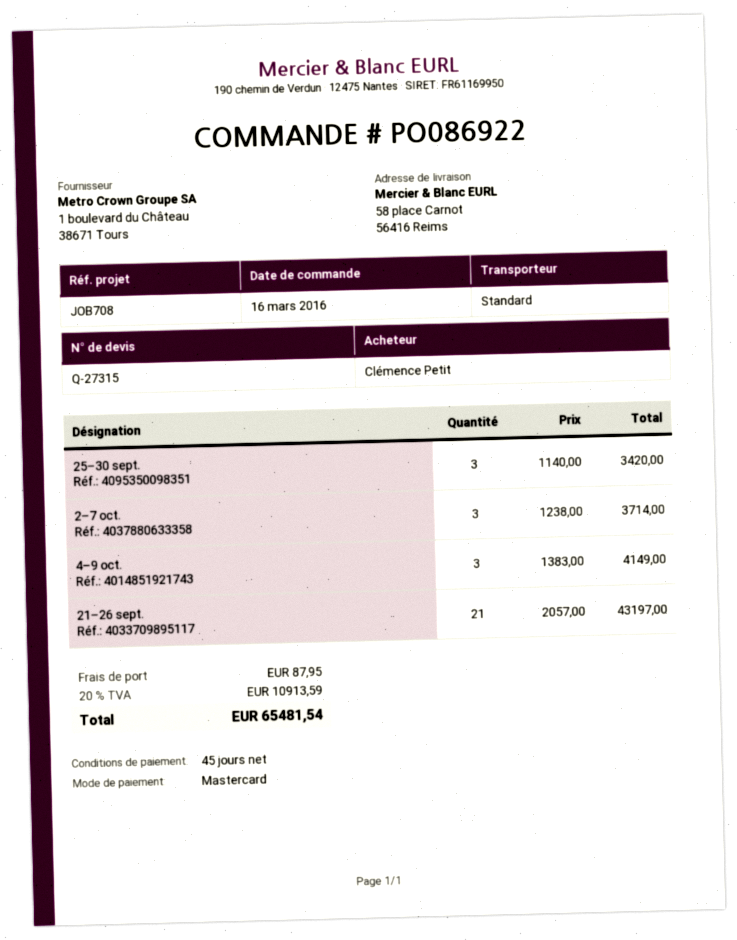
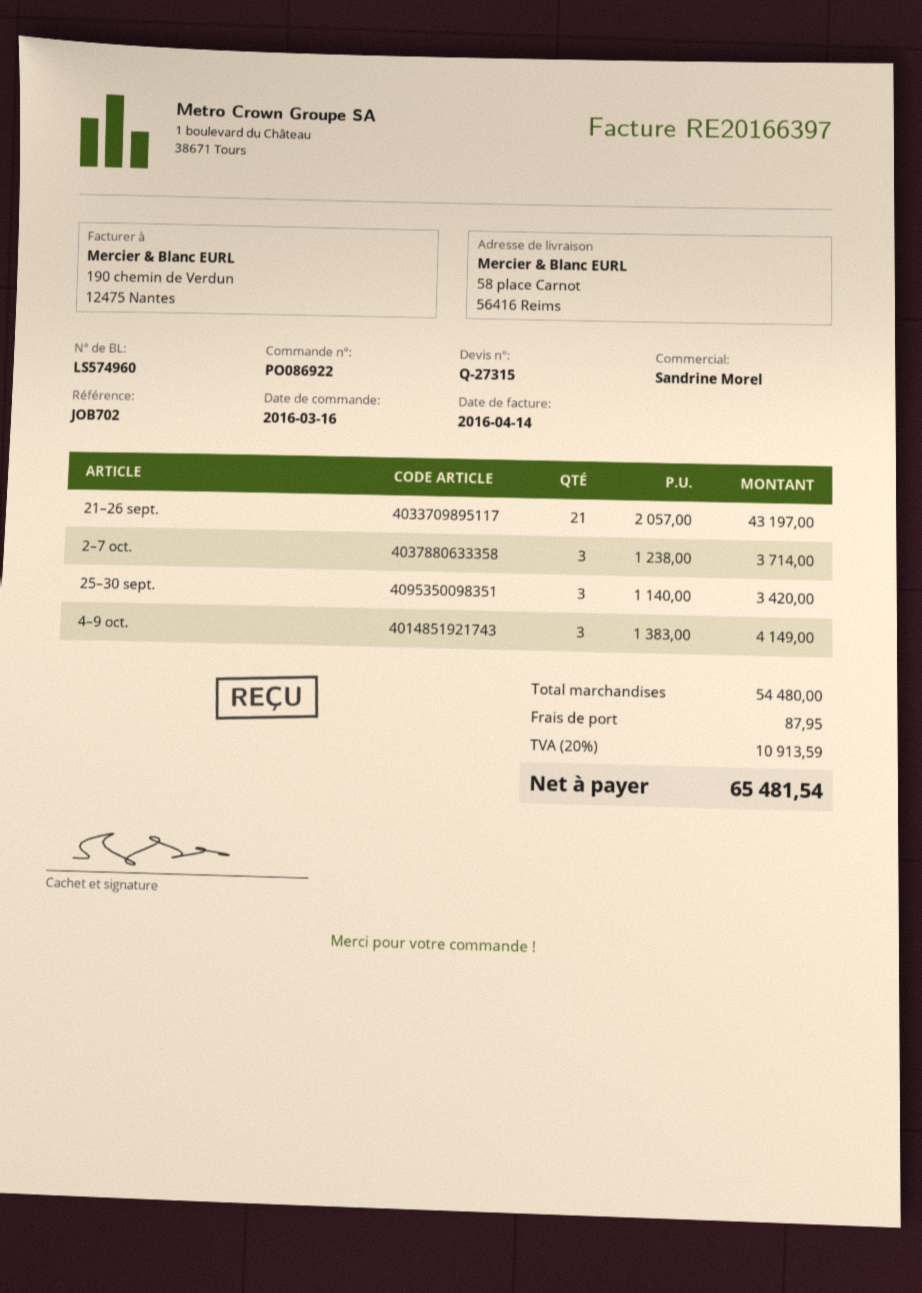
reference: JOB708 -> JOB702

